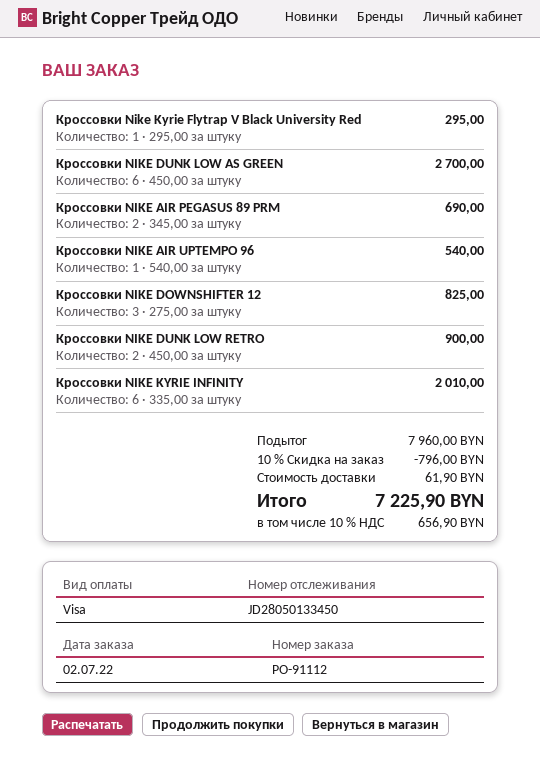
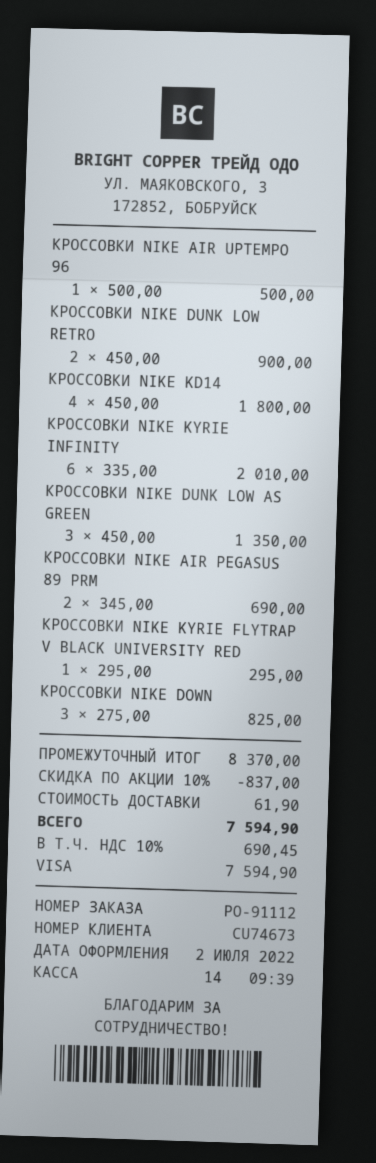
Кроссовки NIKE DUNK LOW AS GREEN: 6 x 450.00 = 2700.00 -> 3 x 450.00 = 1350.00
Кроссовки NIKE AIR UPTEMPO 96: 1 x 540.00 = 540.00 -> 1 x 500.00 = 500.00
КРОССОВКИ NIKE KD14: none -> 4 x 450.00 = 1800.00
subtotal: 7960.00 -> 8370.00
discount: 10% = 796.00 -> 10% = 837.00
tax: 10% = 656.90 -> 10% = 690.45
total: 7225.90 -> 7594.90

